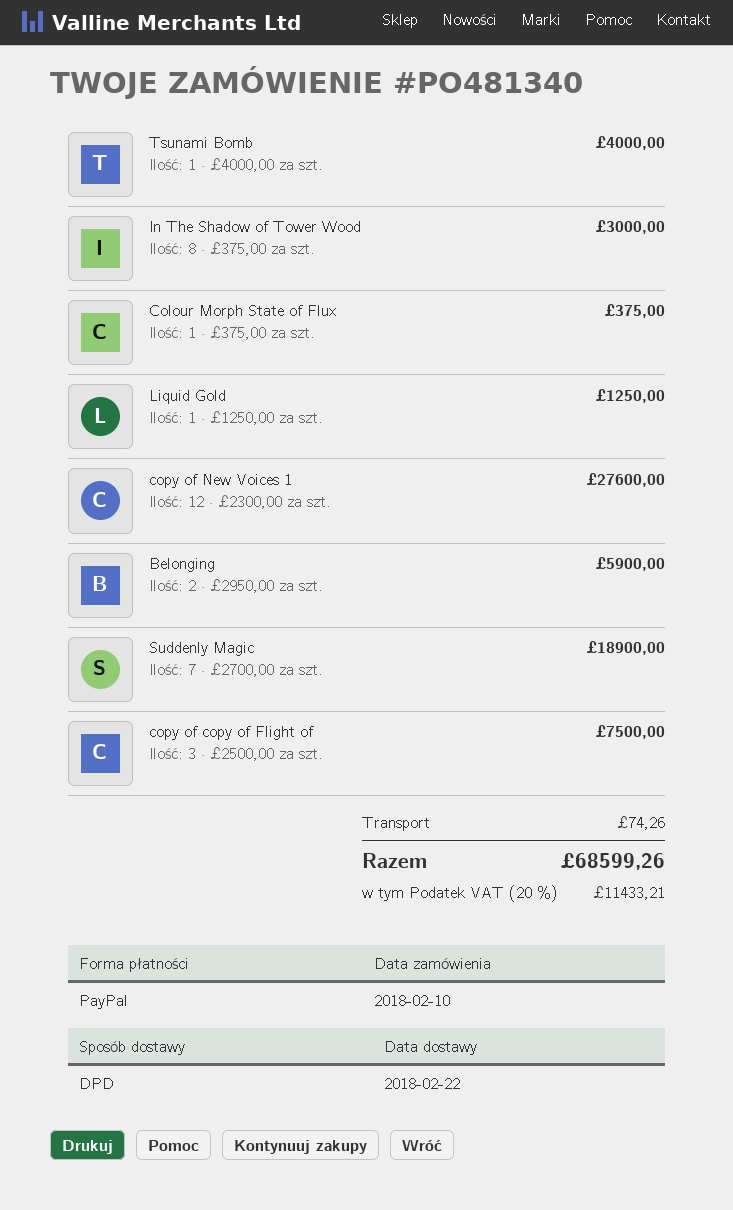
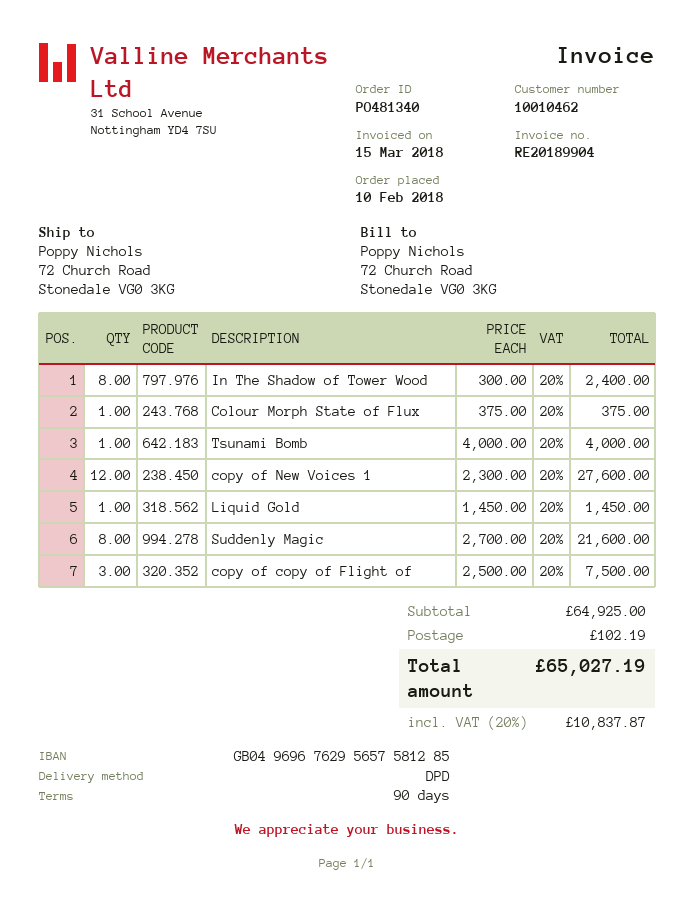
In The Shadow of Tower Wood: 8 x 375.00 = 3000.00 -> 8 x 300.00 = 2400.00
Liquid Gold: 1 x 1250.00 = 1250.00 -> 1 x 1450.00 = 1450.00
Belonging: 2 x 2950.00 = 5900.00 -> none
Suddenly Magic: 7 x 2700.00 = 18900.00 -> 8 x 2700.00 = 21600.00
shipping: 74.26 -> 102.19
tax: 20% = 11433.21 -> 20% = 10837.87
total: 68599.26 -> 65027.19

